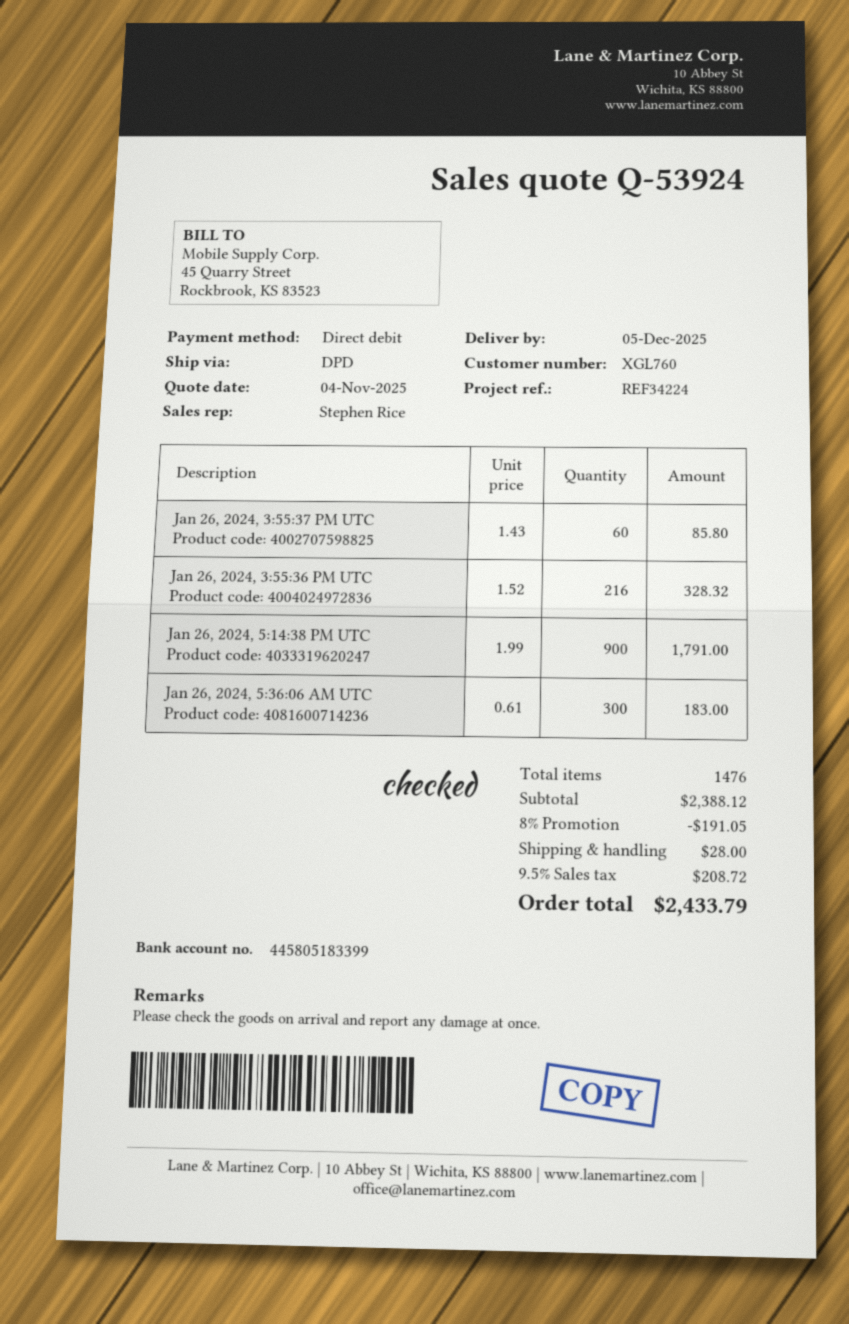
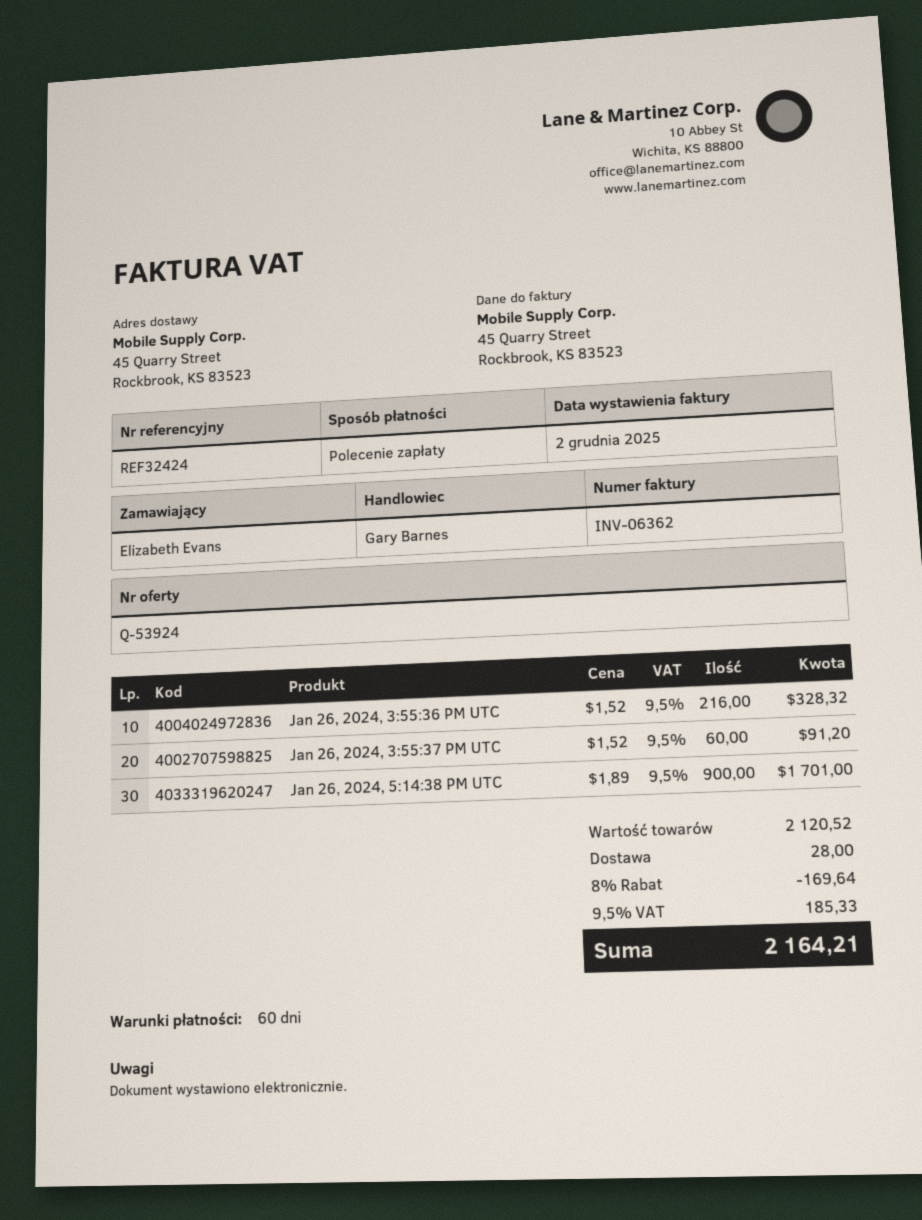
reference: REF34224 -> REF32424
sales rep: Stephen Rice -> Gary Barnes
Jan 26, 2024, 3:55:37 PM UTC: 60 x 1.43 = 85.80 -> 60 x 1.52 = 91.20
Jan 26, 2024, 5:14:38 PM UTC: 900 x 1.99 = 1791.00 -> 900 x 1.89 = 1701.00
Jan 26, 2024, 5:36:06 AM UTC: 300 x 0.61 = 183.00 -> none
subtotal: 2388.12 -> 2120.52
discount: 8% = 191.05 -> 8% = 169.64
tax: 9.5% = 208.72 -> 9.5% = 185.33
total: 2433.79 -> 2164.21

